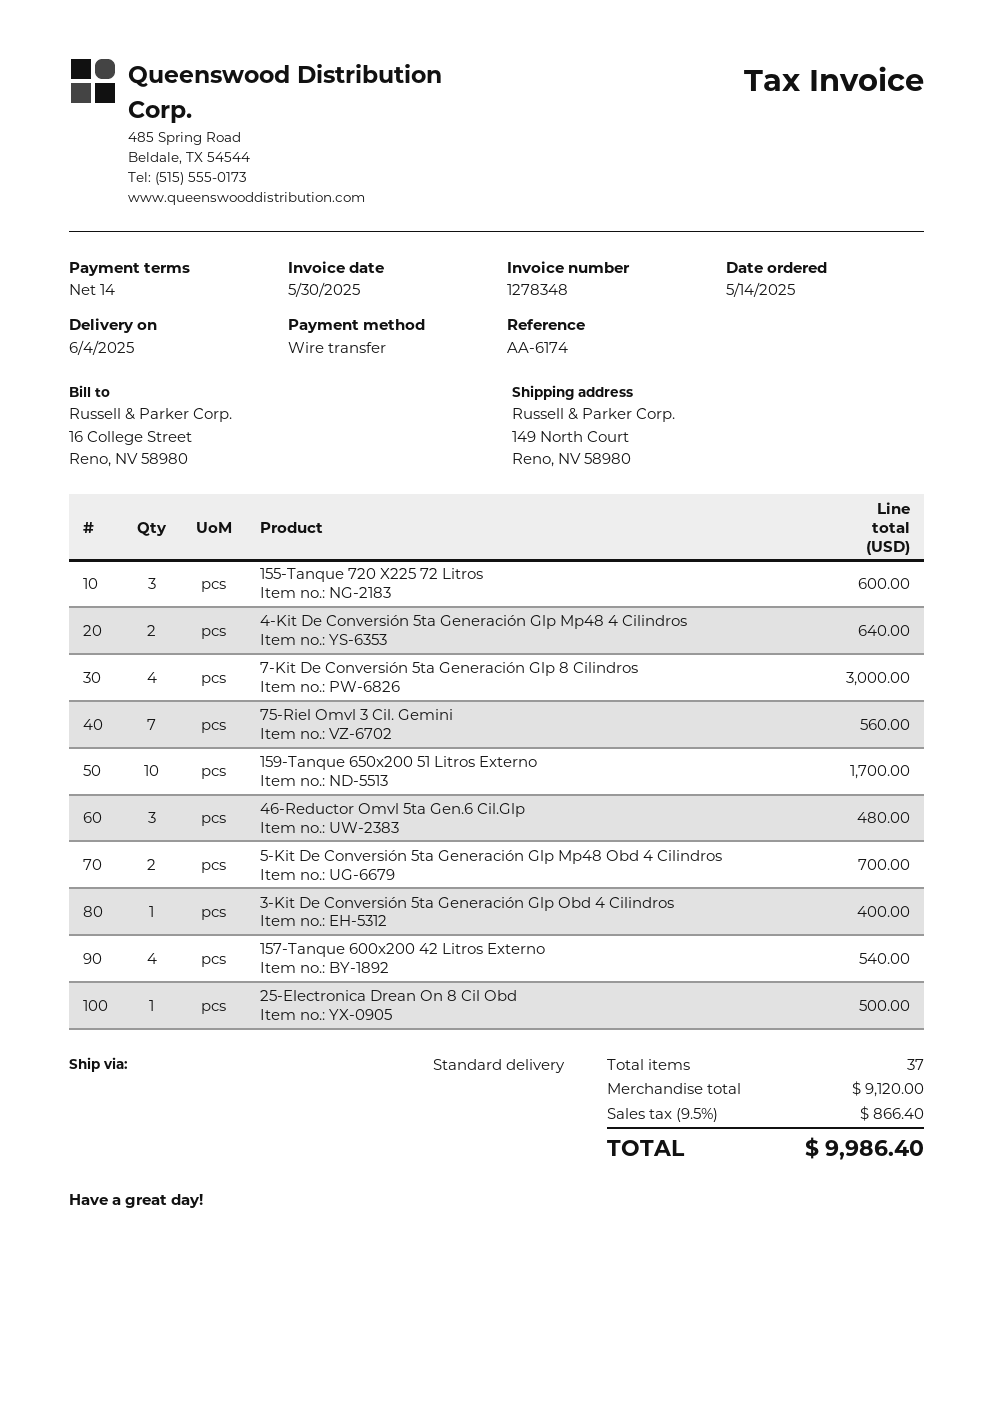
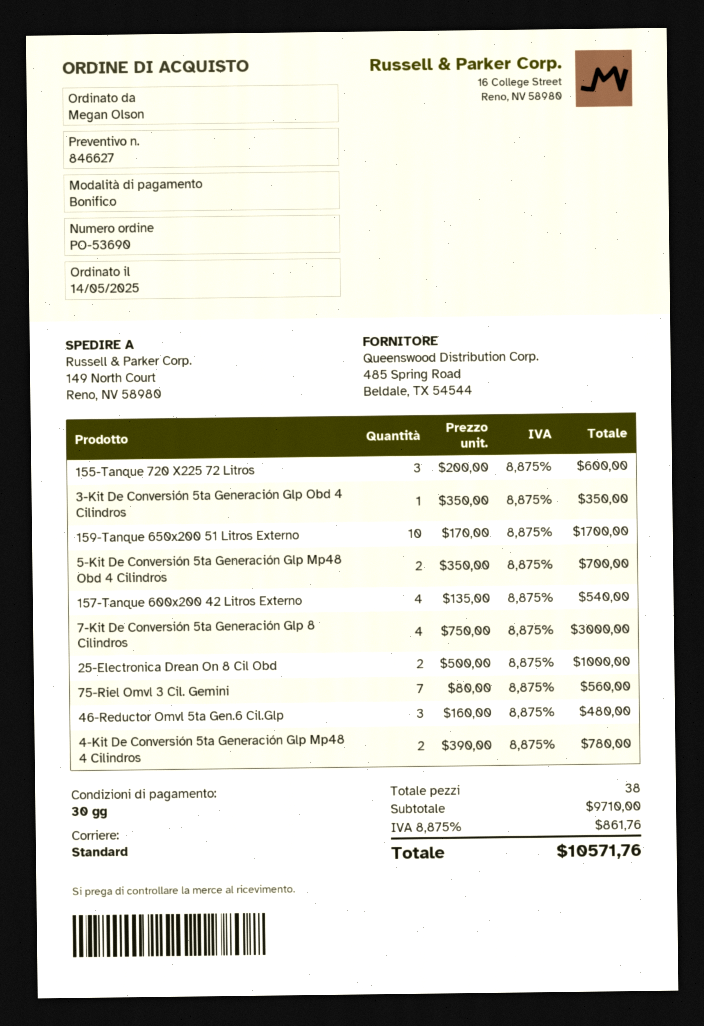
payment terms: 14 days -> 30 days
4-Kit De Conversión 5ta Generación Glp Mp48 4 Cilindros: 2 for 640.00 -> 2 for 780.00
3-Kit De Conversión 5ta Generación Glp Obd 4 Cilindros: 1 for 400.00 -> 1 for 350.00
25-Electronica Drean On 8 Cil Obd: 1 for 500.00 -> 2 for 1000.00
total quantity: 37 -> 38
subtotal: 9120.00 -> 9710.00
tax: 9.5% = 866.40 -> 8.875% = 861.76
total: 9986.40 -> 10571.76

